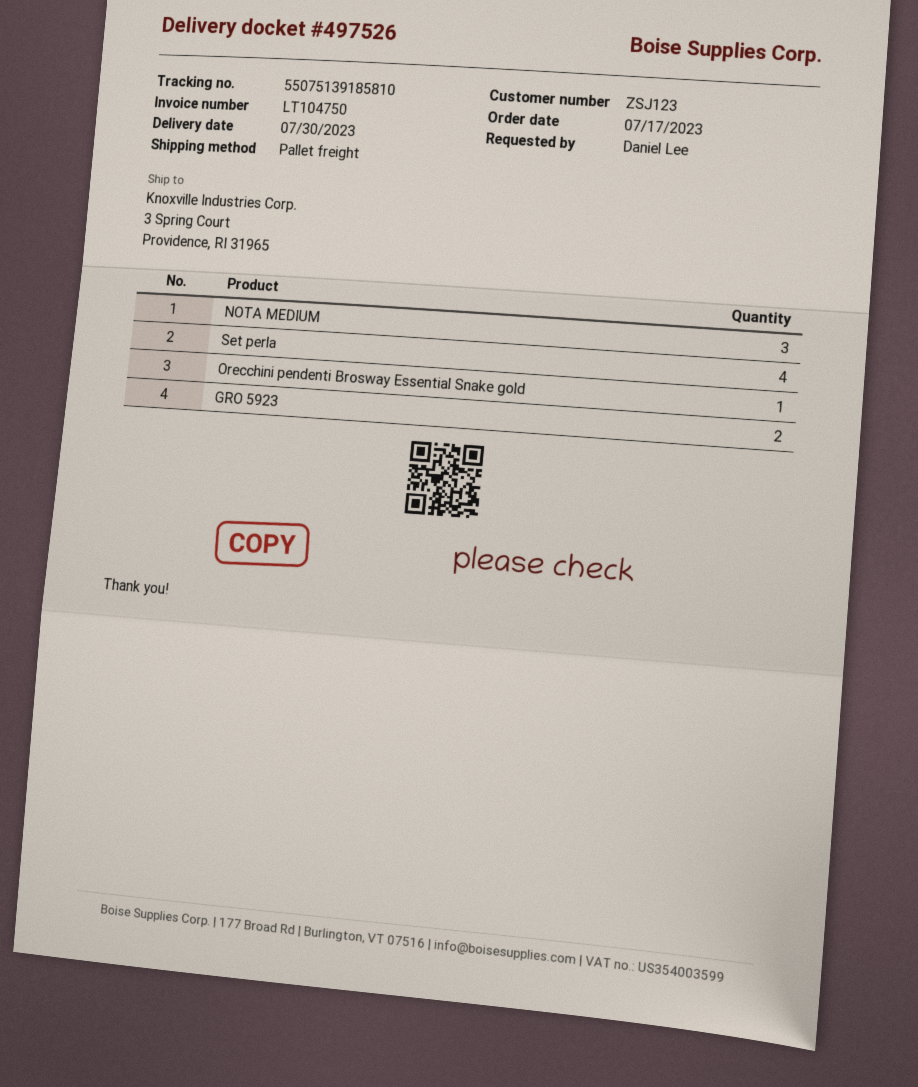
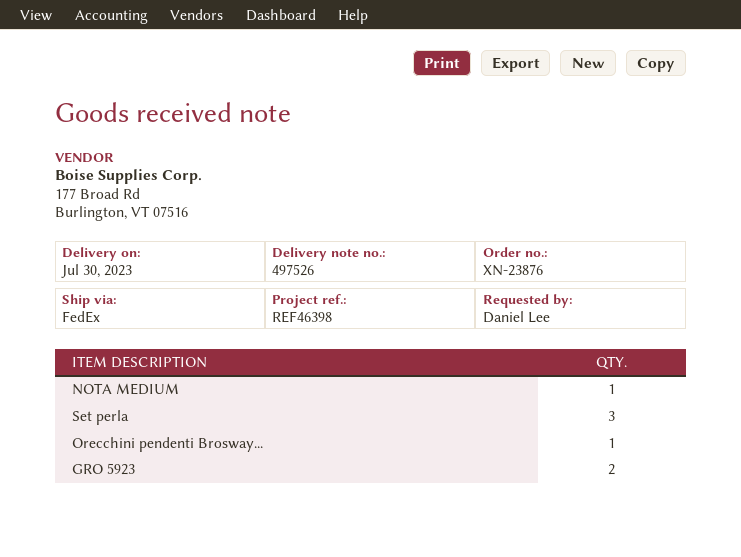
shipping method: pallet freight -> FedEx
NOTA MEDIUM: 3 -> 1
Set perla: 4 -> 3

